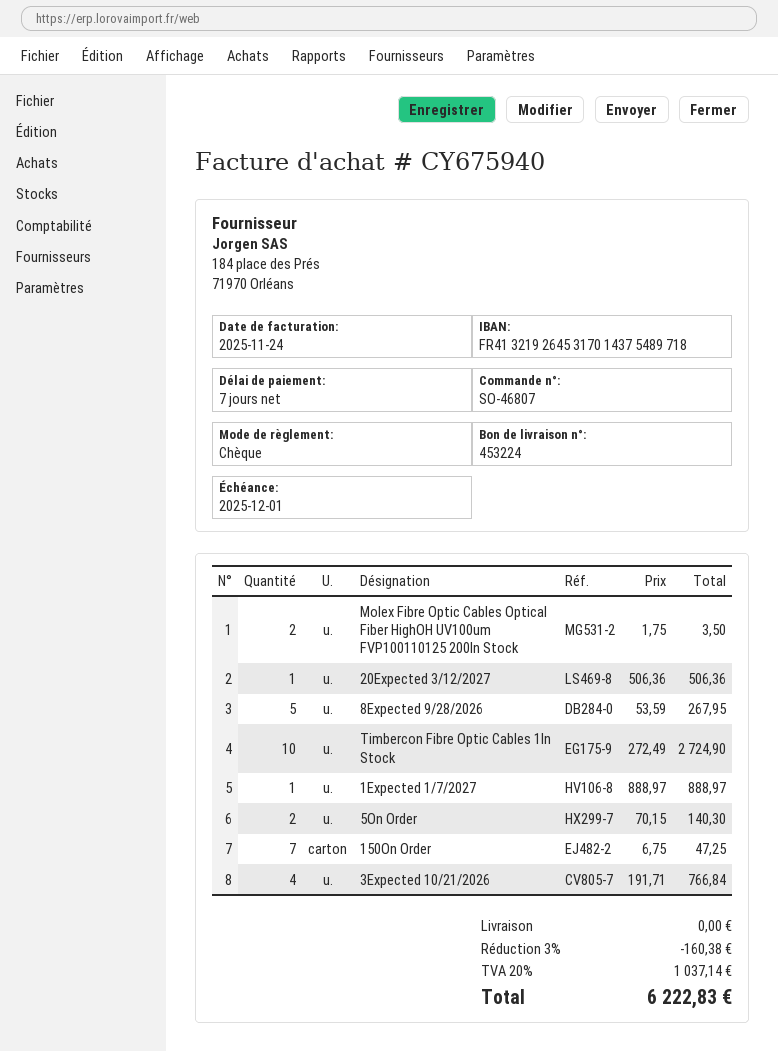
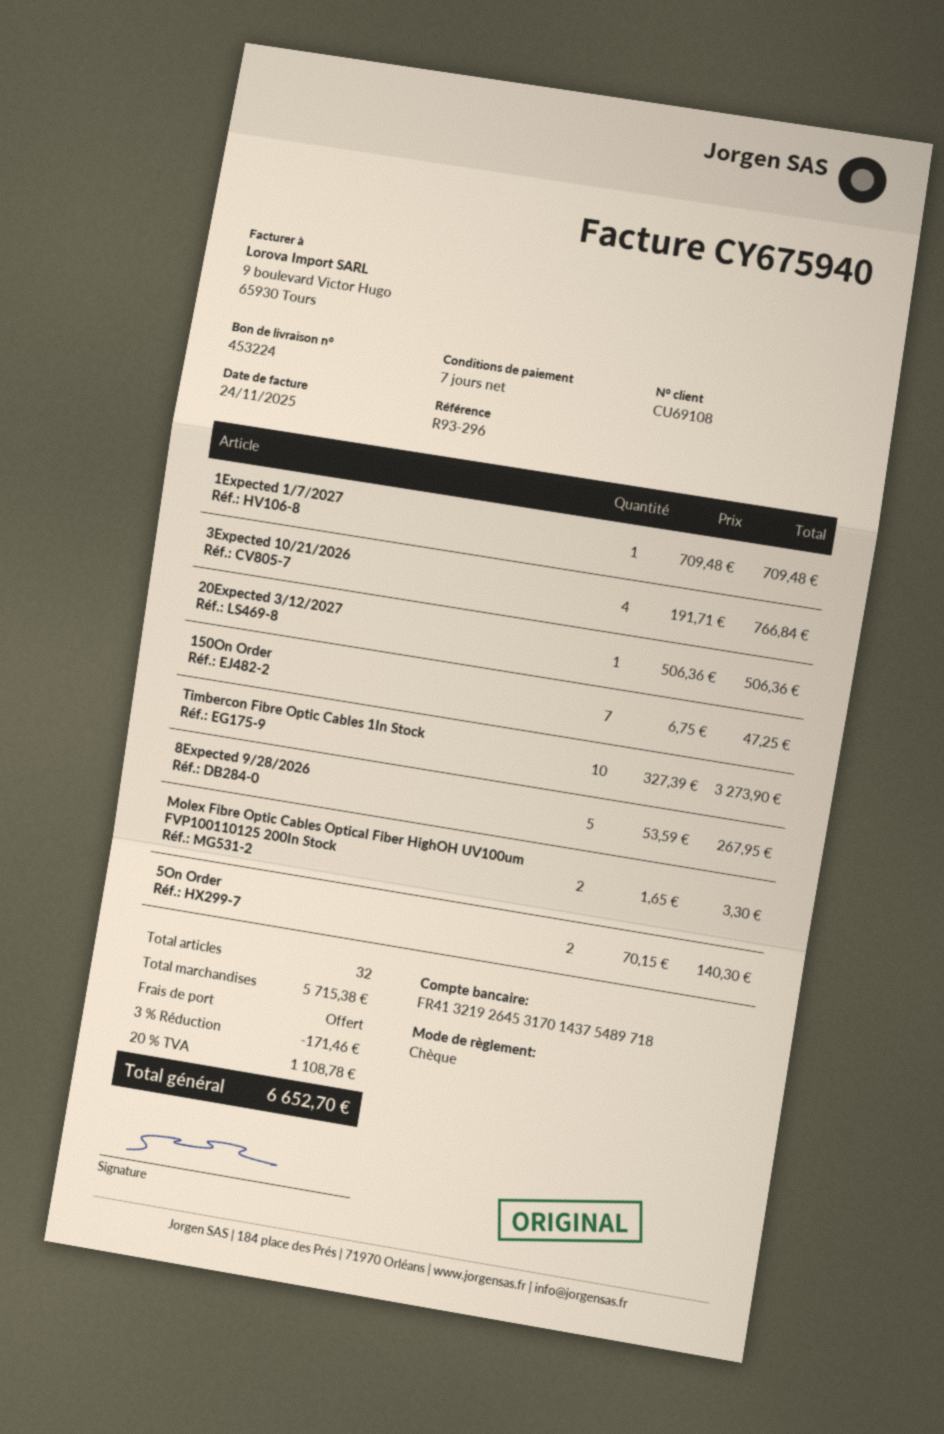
Molex Fibre Optic Cables Optical Fiber HighOH UV100um FVP100110125 200In Stock: 2 x 1.75 = 3.50 -> 2 x 1.65 = 3.30
Timbercon Fibre Optic Cables 1In Stock: 10 x 272.49 = 2724.90 -> 10 x 327.39 = 3273.90
1Expected 1/7/2027: 1 x 888.97 = 888.97 -> 1 x 709.48 = 709.48
discount: 3% = 160.38 -> 3% = 171.46
tax: 20% = 1037.14 -> 20% = 1108.78
total: 6222.83 -> 6652.70

